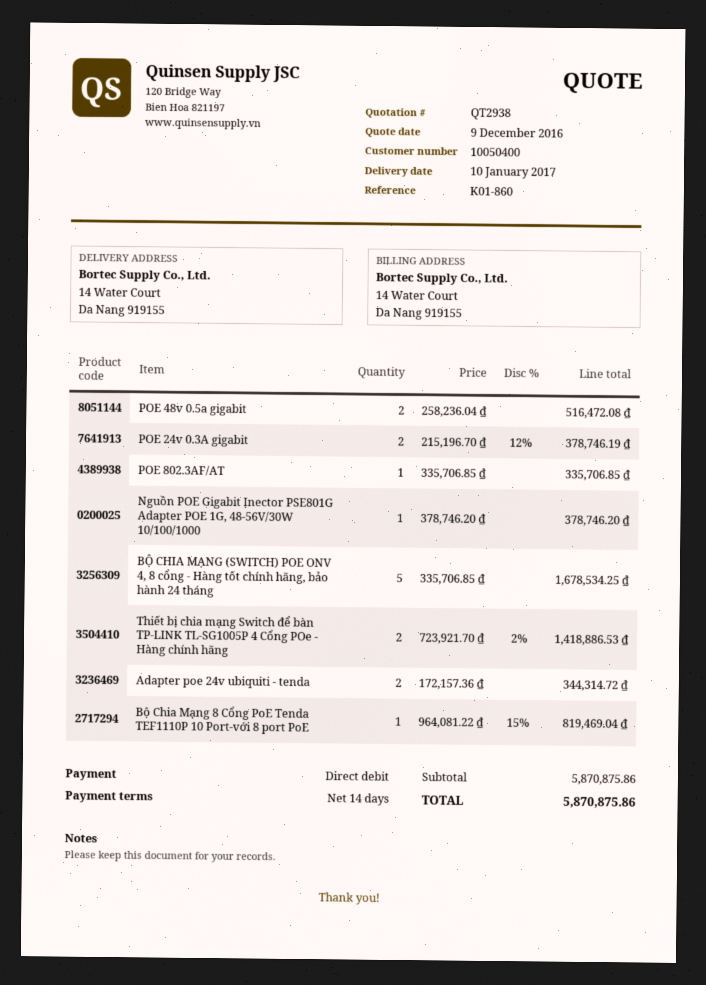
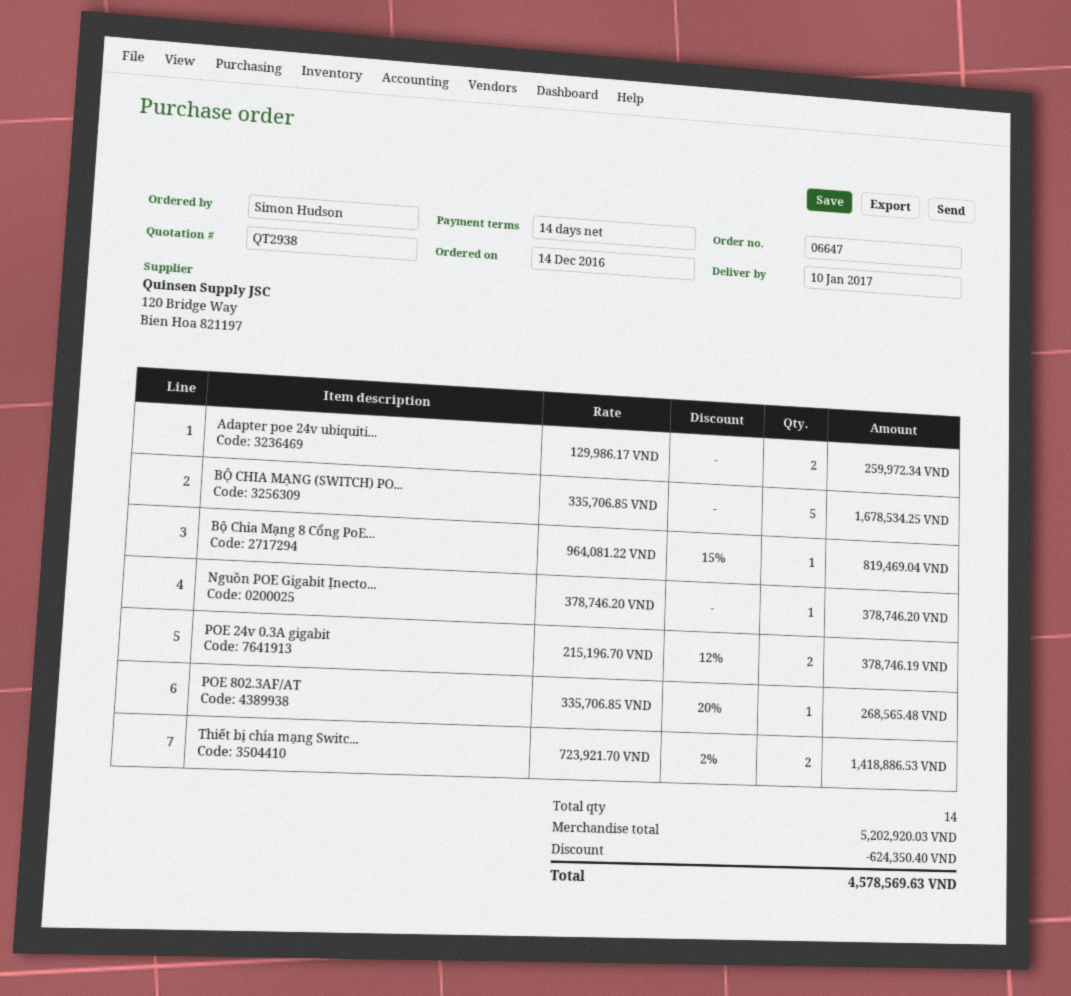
POE 48v 0.5a gigabit: 2 x 258236.04 = 516472.08 -> none
POE 802.3AF/AT: 1 x 335706.85 = 335706.85 -> 1 x 335706.85 - 20% = 268565.48
Adapter poe 24v ubiquiti - tenda: 2 x 172157.36 = 344314.72 -> 2 x 129986.17 = 259972.34
subtotal: 5870875.86 -> 5202920.03
discount: none -> 624350.40
total: 5870875.86 -> 4578569.63

